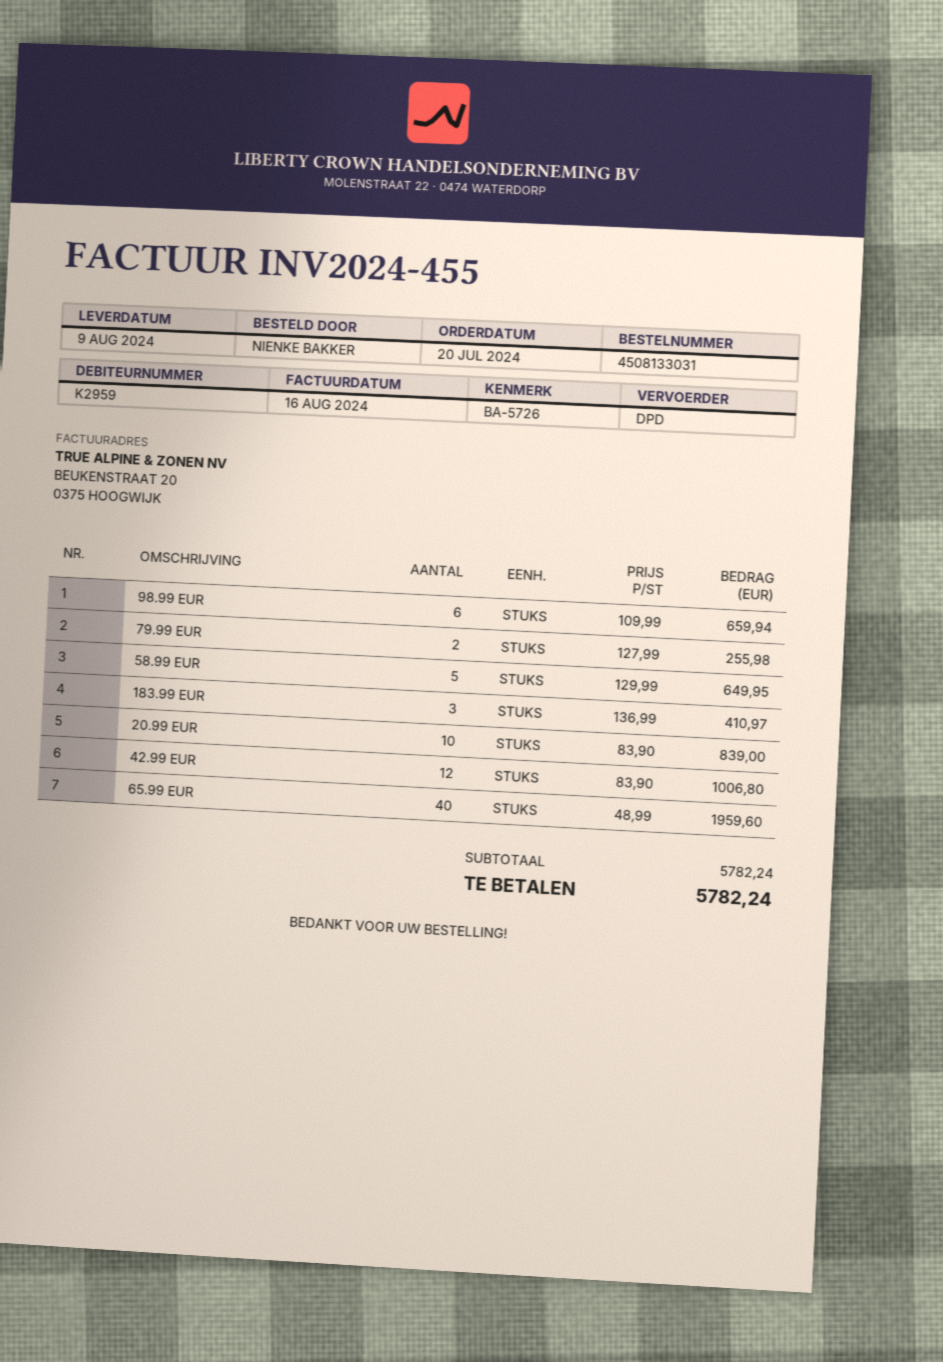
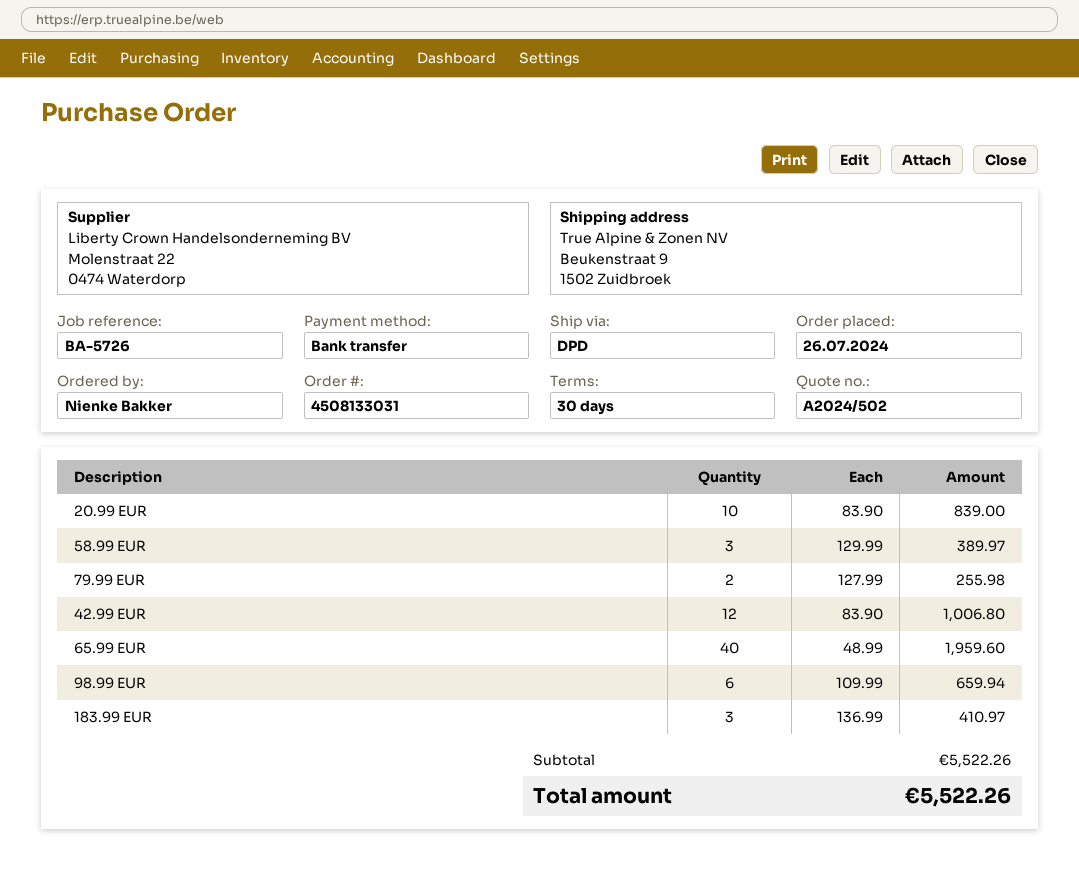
order date: 2024-07-20 -> 2024-07-26
58.99 EUR: 5 x 129.99 = 649.95 -> 3 x 129.99 = 389.97
subtotal: 5782.24 -> 5522.26
total: 5782.24 -> 5522.26

